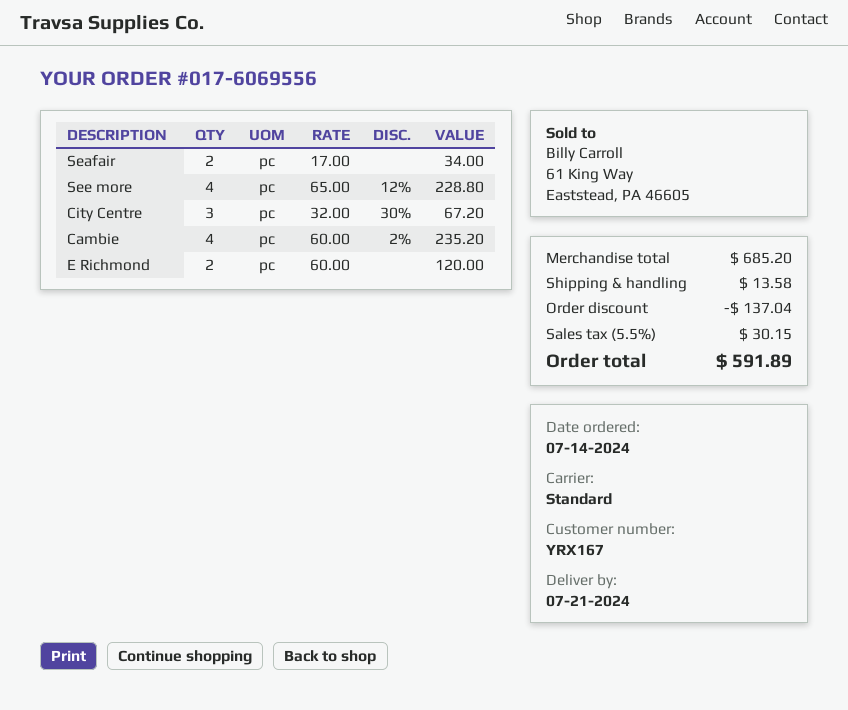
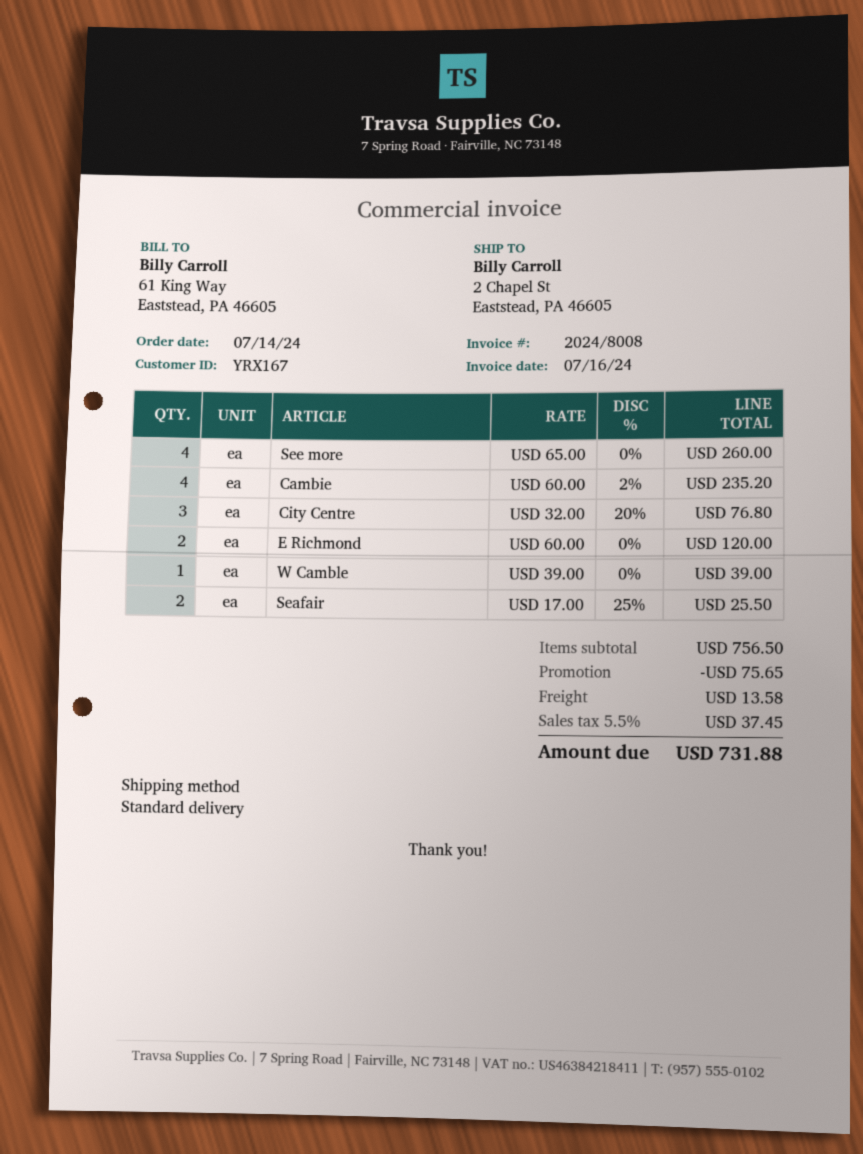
Seafair: 2 x 17.00 = 34.00 -> 2 x 17.00 - 25% = 25.50
See more: 4 x 65.00 - 12% = 228.80 -> 4 x 65.00 = 260.00
City Centre: 3 x 32.00 - 30% = 67.20 -> 3 x 32.00 - 20% = 76.80
W Camble: none -> 1 x 39.00 = 39.00
subtotal: 685.20 -> 756.50
discount: 137.04 -> 75.65
tax: 5.5% = 30.15 -> 5.5% = 37.45
total: 591.89 -> 731.88

